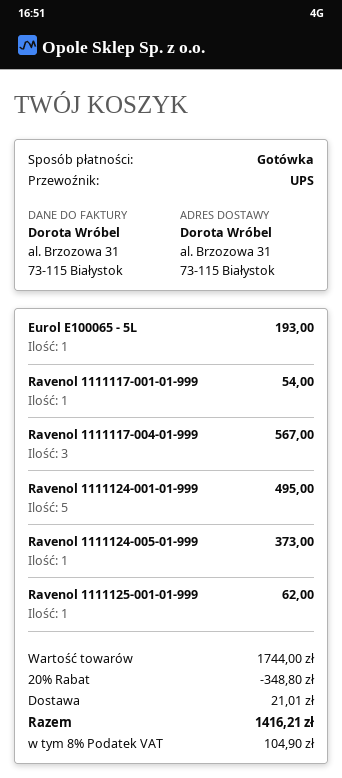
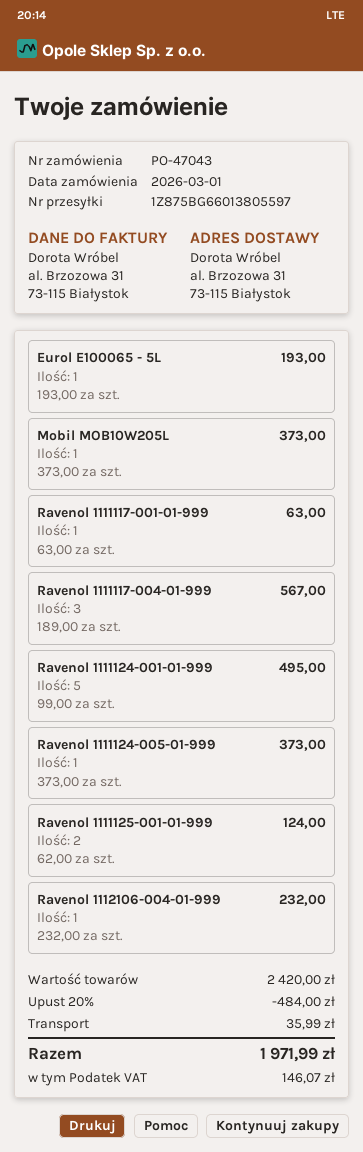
Ravenol 1111117-001-01-999: 1 for 54.00 -> 1 for 63.00
Ravenol 1111125-001-01-999: 1 for 62.00 -> 2 for 124.00
Mobil MOB10W205L: none -> 1 for 373.00
Ravenol 1112106-004-01-999: none -> 1 for 232.00
subtotal: 1744.00 -> 2420.00
discount: 20% = 348.80 -> 20% = 484.00
shipping: 21.01 -> 35.99
tax: 104.90 -> 146.07
total: 1416.21 -> 1971.99

